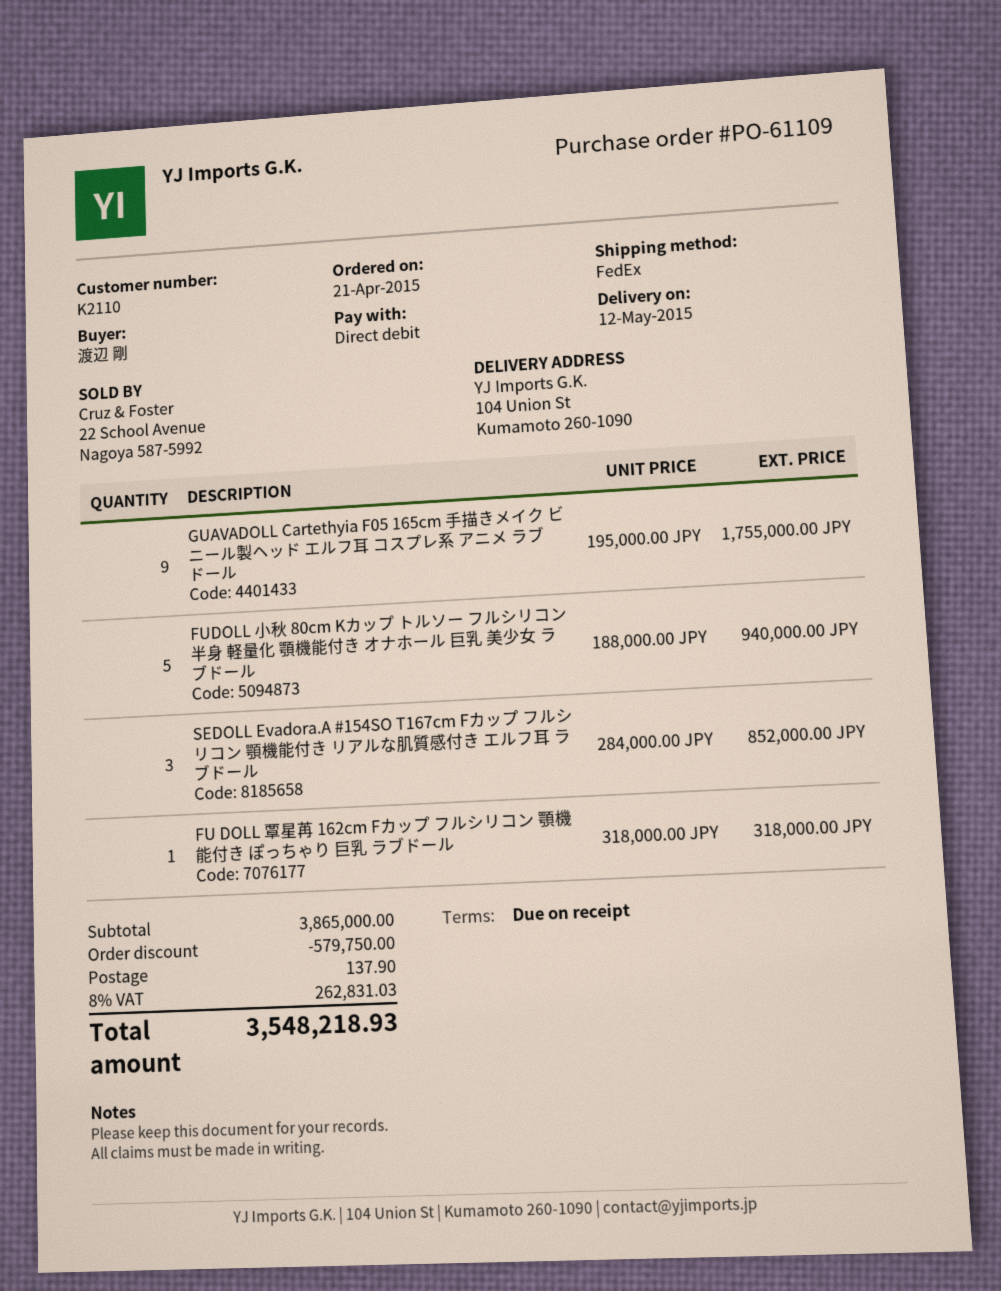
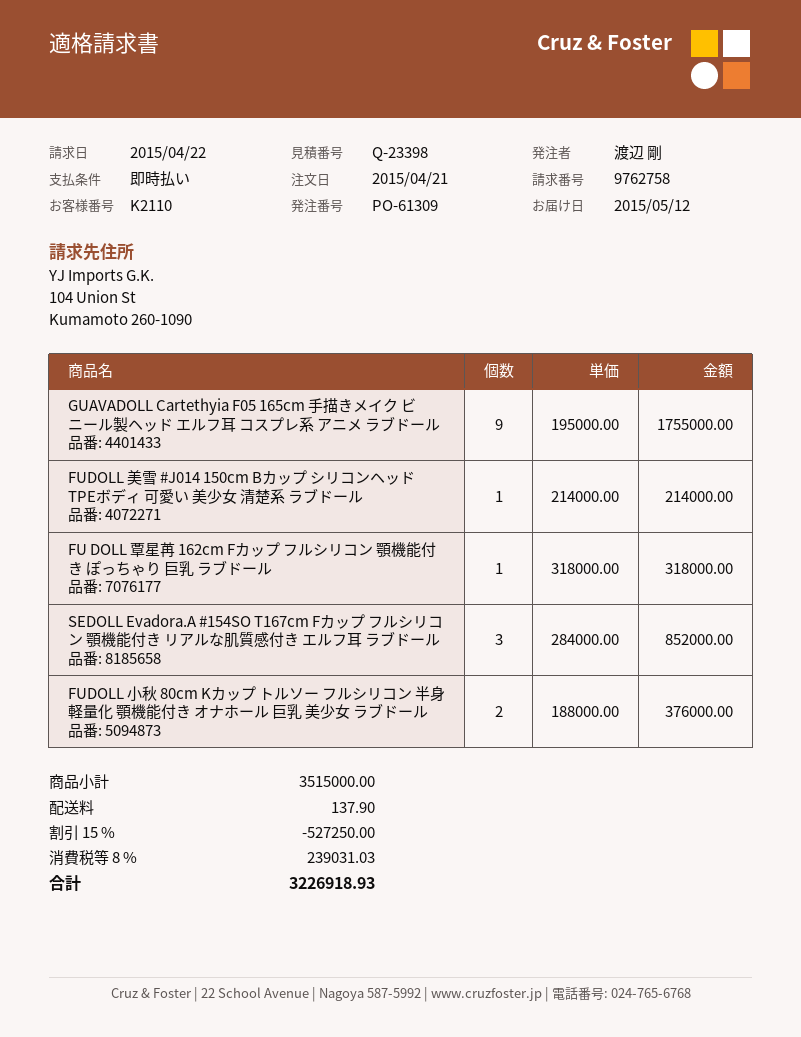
order number: PO-61109 -> PO-61309
FUDOLL 小秋 80cm Kカップ トルソー フルシリコン 半身 軽量化 顎機能付き オナホール 巨乳 美少女 ラブドール: 5 x 188000.00 = 940000.00 -> 2 x 188000.00 = 376000.00
FUDOLL 美雪 #J014 150cm Bカップ シリコンヘッド TPEボディ 可愛い 美少女 清楚系 ラブドール: none -> 1 x 214000.00 = 214000.00
subtotal: 3865000.00 -> 3515000.00
discount: 579750.00 -> 527250.00
tax: 8% = 262831.03 -> 8% = 239031.03
total: 3548218.93 -> 3226918.93

